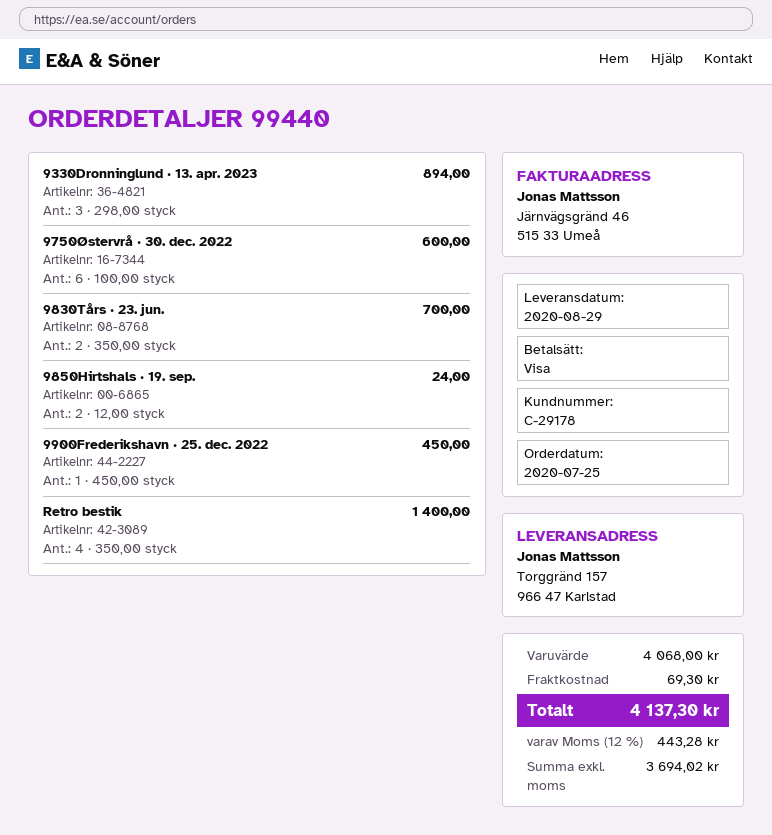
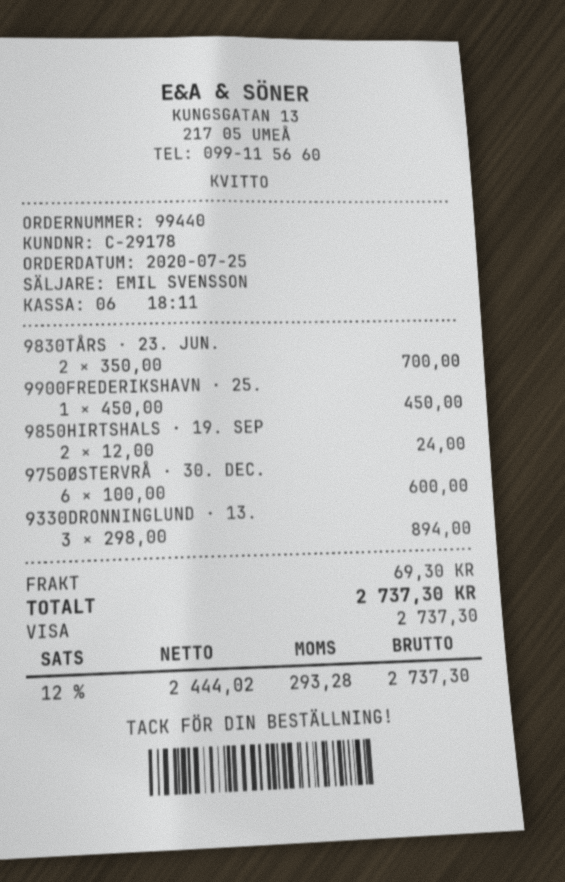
Retro bestik: 4 x 350.00 = 1400.00 -> none
net: 3694.02 -> 2444.02
tax: 12% = 443.28 -> 12% = 293.28
total: 4137.30 -> 2737.30

